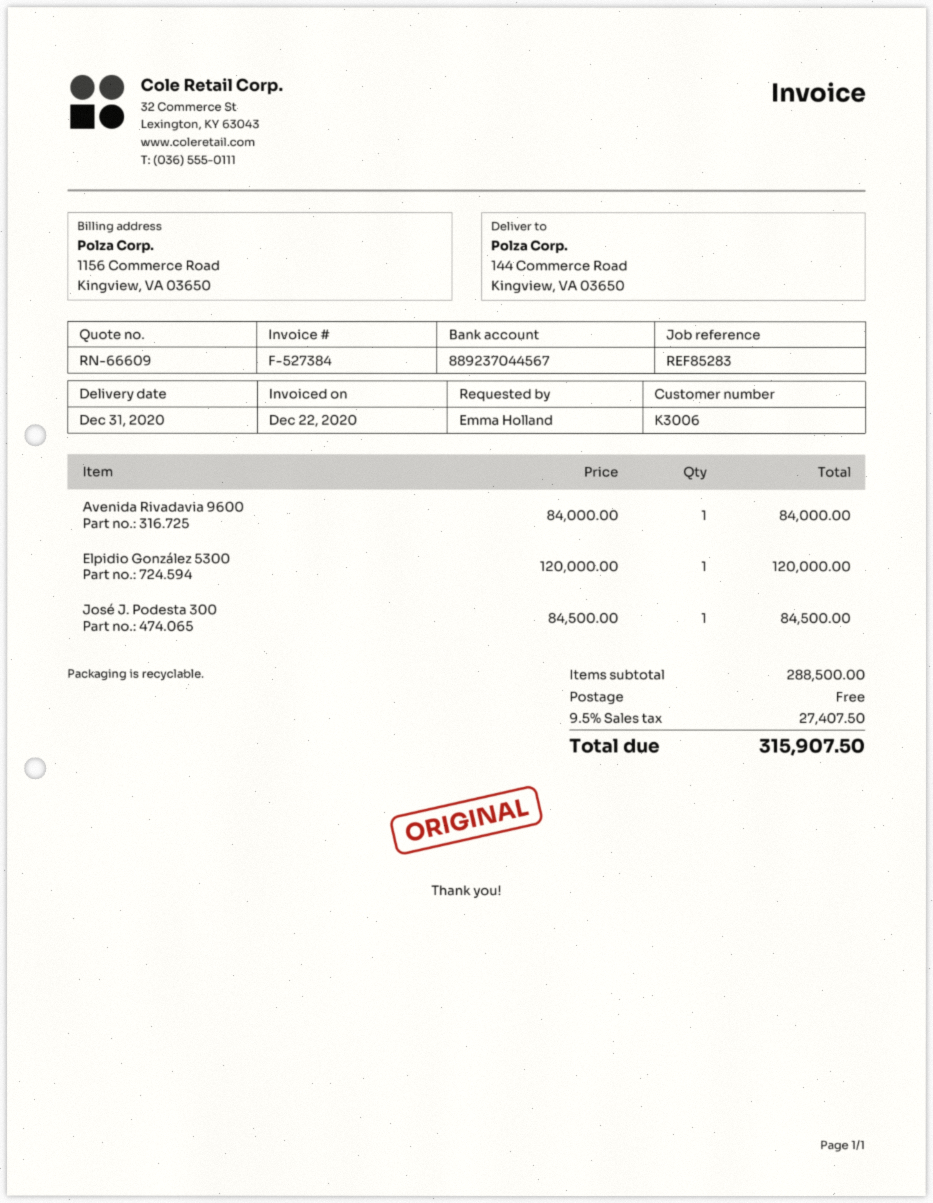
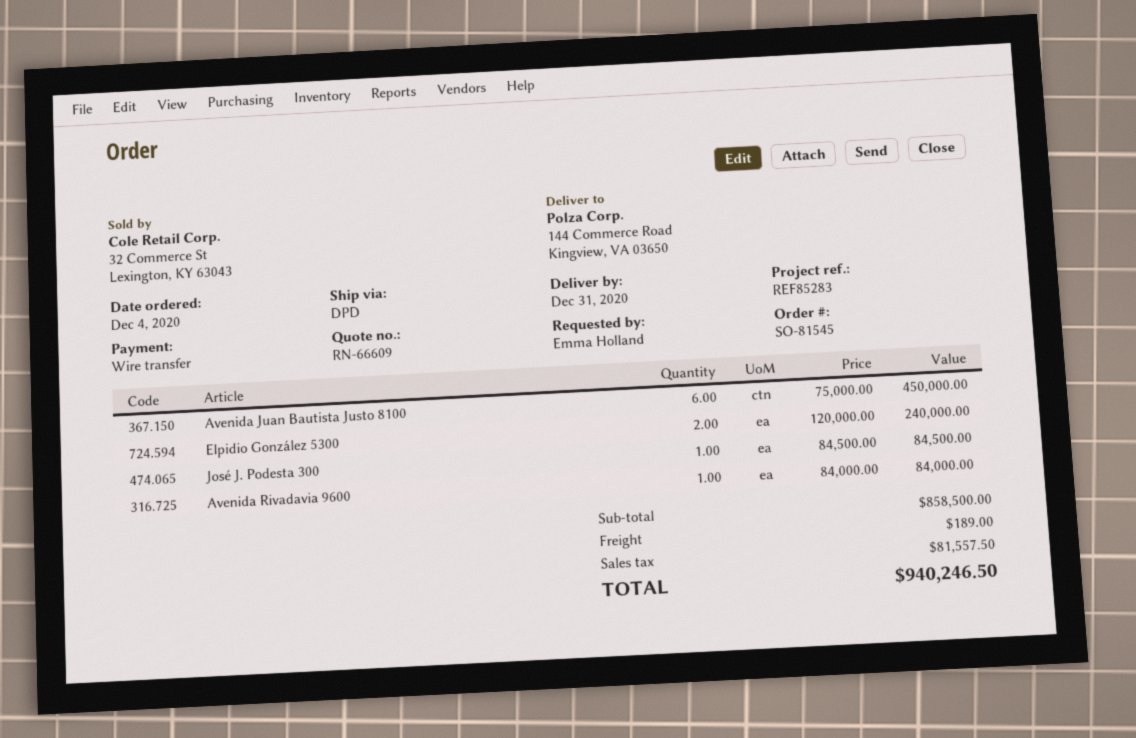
Elpidio González 5300: 1 x 120000.00 = 120000.00 -> 2 x 120000.00 = 240000.00
Avenida Juan Bautista Justo 8100: none -> 6 x 75000.00 = 450000.00
subtotal: 288500.00 -> 858500.00
shipping: 0.00 -> 189.00
tax: 27407.50 -> 81557.50
total: 315907.50 -> 940246.50

